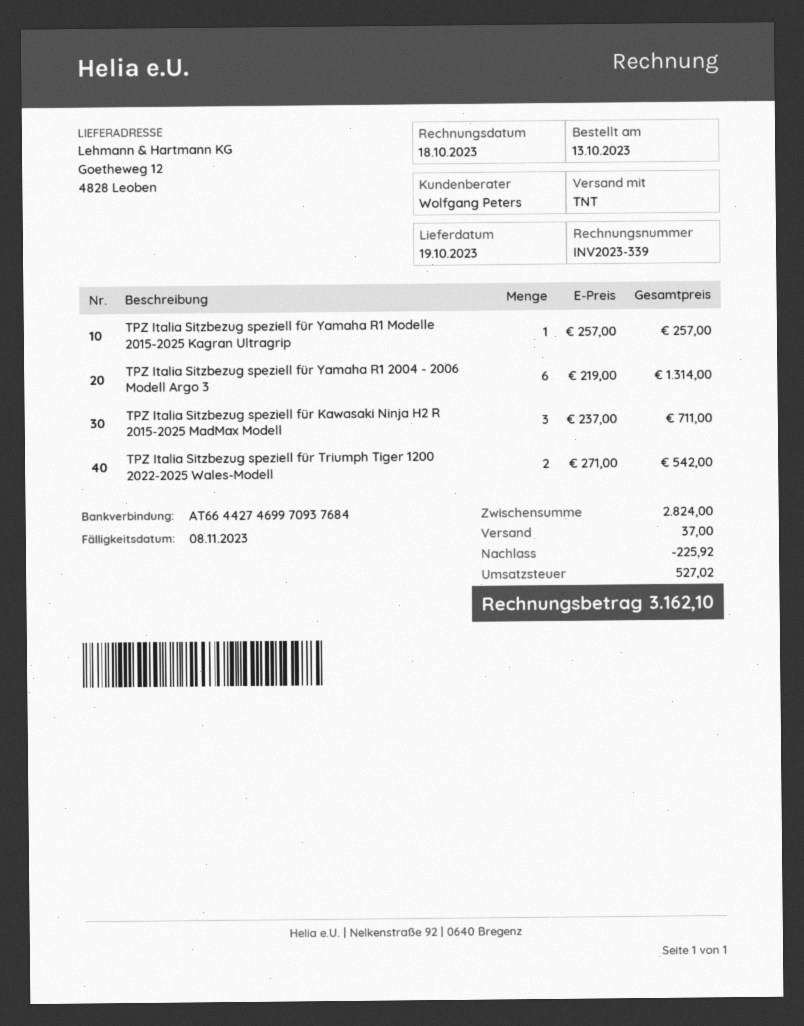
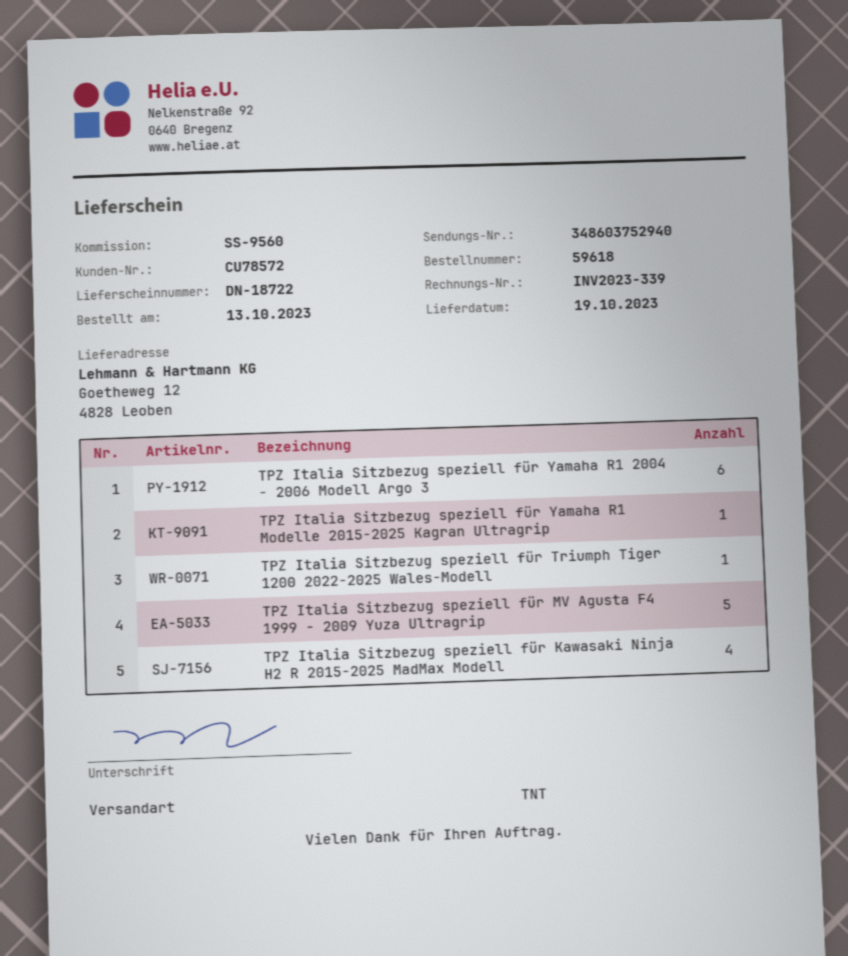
TPZ Italia Sitzbezug speziell für Kawasaki Ninja H2 R 2015-2025 MadMax Modell: 3 -> 4
TPZ Italia Sitzbezug speziell für Triumph Tiger 1200 2022-2025 Wales-Modell: 2 -> 1
TPZ Italia Sitzbezug speziell für MV Agusta F4 1999 - 2009 Yuza Ultragrip: none -> 5

